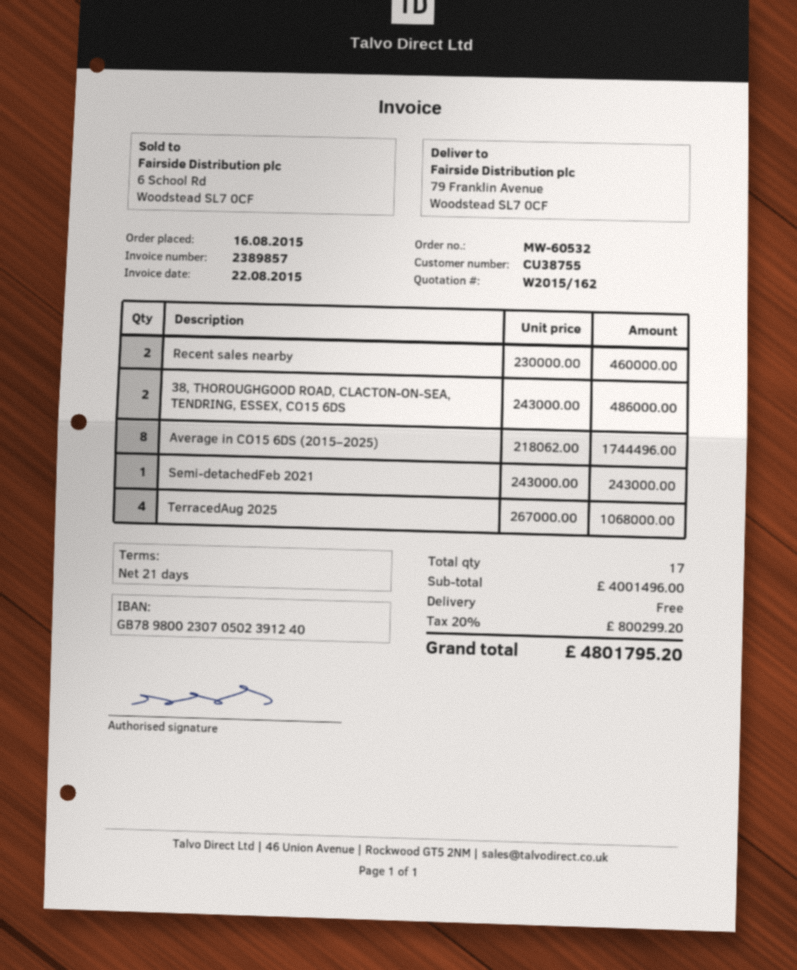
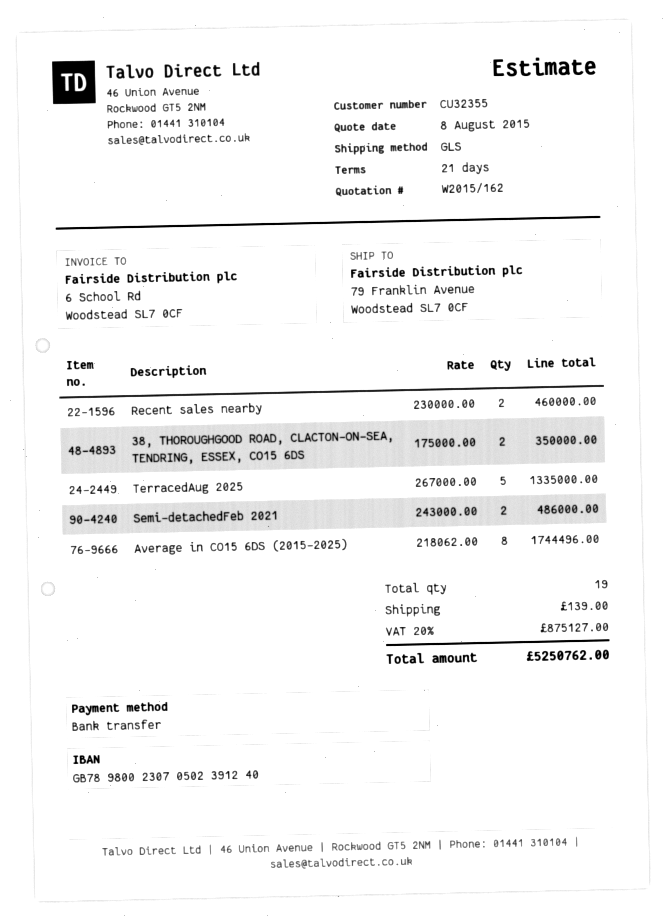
customer number: CU38755 -> CU32355
38, THOROUGHGOOD ROAD, CLACTON-ON-SEA, TENDRING, ESSEX, CO15 6DS: 2 x 243000.00 = 486000.00 -> 2 x 175000.00 = 350000.00
Semi-detachedFeb 2021: 1 x 243000.00 = 243000.00 -> 2 x 243000.00 = 486000.00
TerracedAug 2025: 4 x 267000.00 = 1068000.00 -> 5 x 267000.00 = 1335000.00
total quantity: 17 -> 19
shipping: 0.00 -> 139.00
tax: 20% = 800299.20 -> 20% = 875127.00
total: 4801795.20 -> 5250762.00

